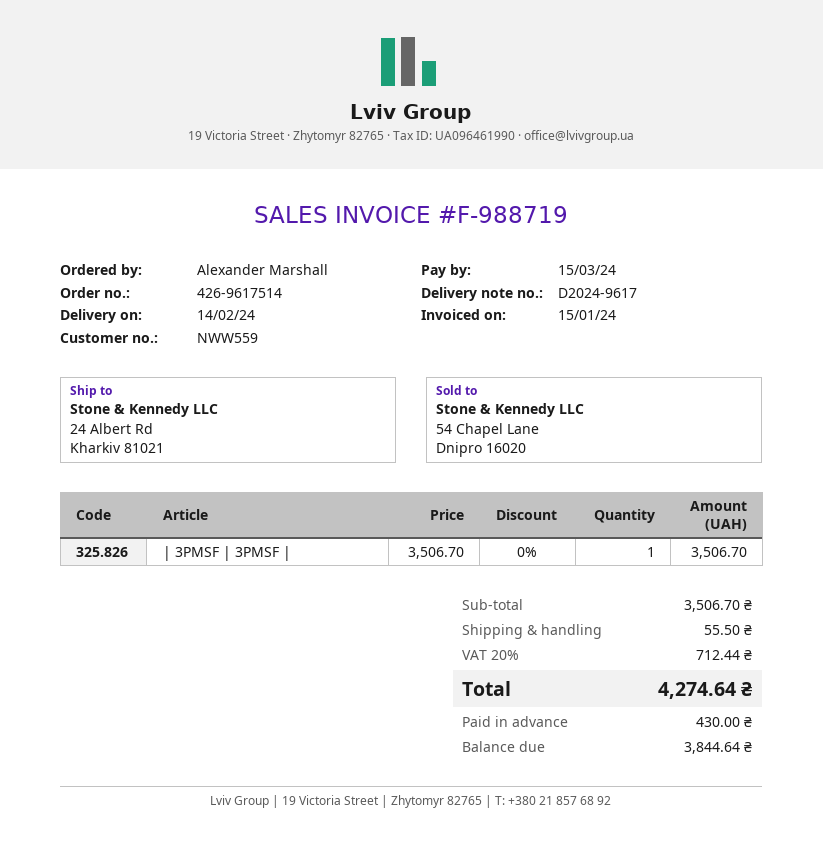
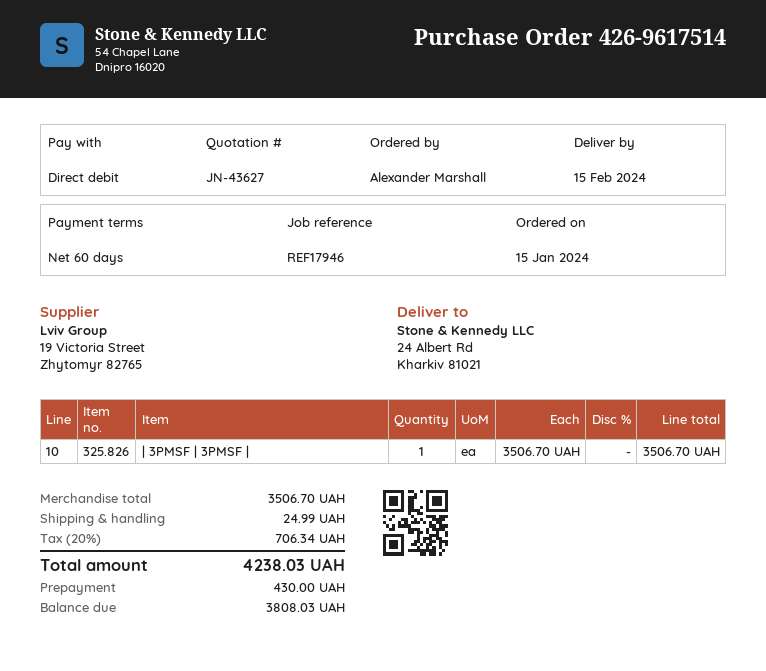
delivery date: 2024-02-14 -> 2024-02-15
shipping: 55.50 -> 24.99
tax: 20% = 712.44 -> 20% = 706.34
total: 4274.64 -> 4238.03
balance: 3844.64 -> 3808.03

